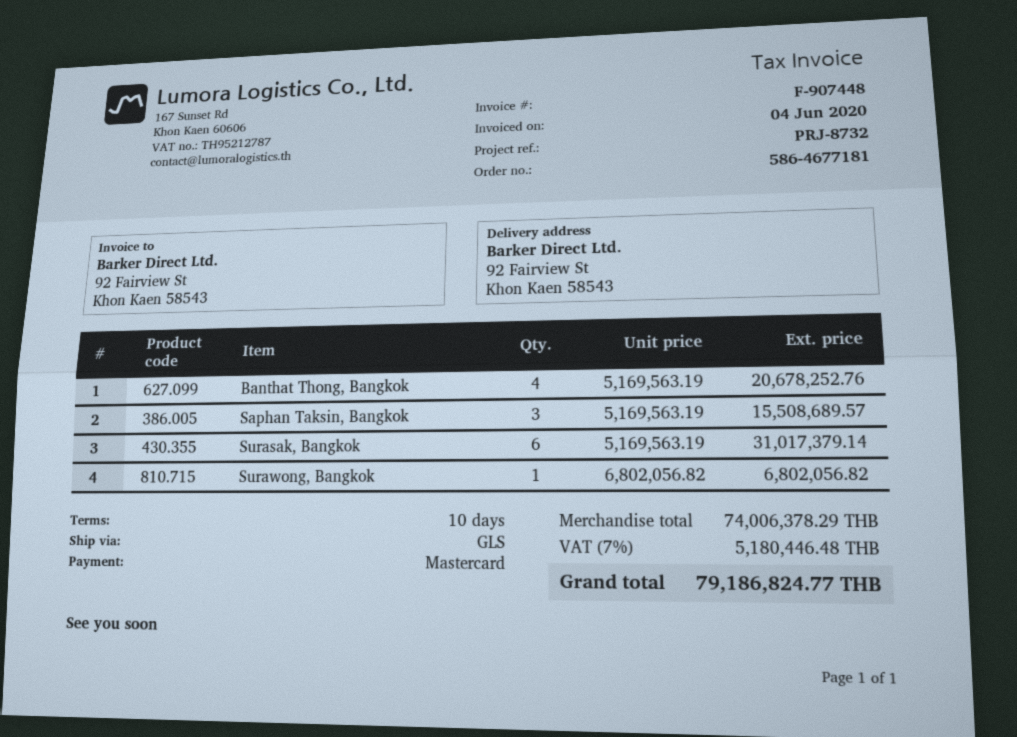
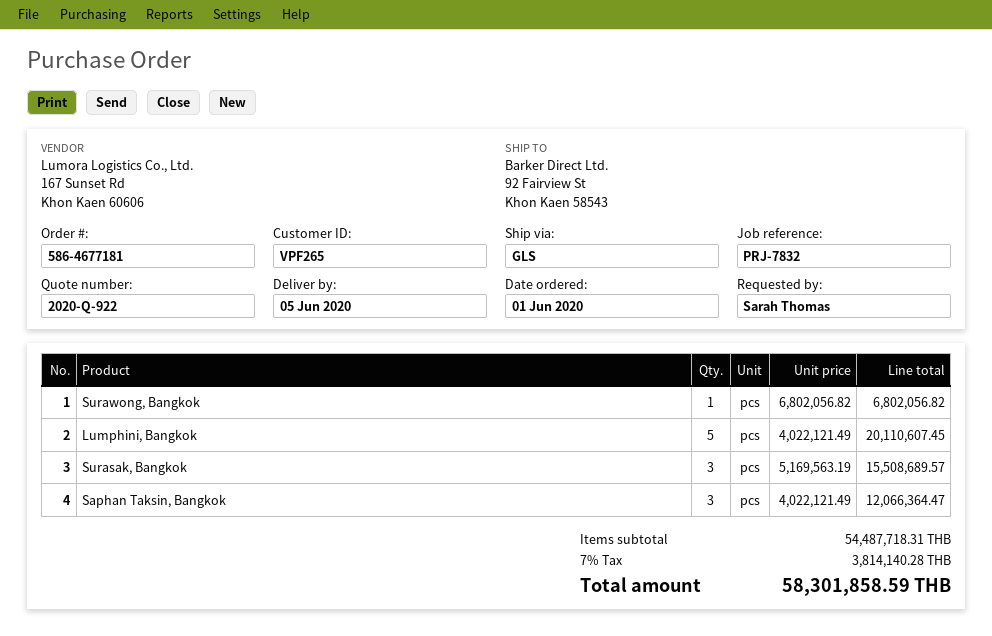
reference: PRJ-8732 -> PRJ-7832
Banthat Thong, Bangkok: 4 x 5169563.19 = 20678252.76 -> none
Saphan Taksin, Bangkok: 3 x 5169563.19 = 15508689.57 -> 3 x 4022121.49 = 12066364.47
Surasak, Bangkok: 6 x 5169563.19 = 31017379.14 -> 3 x 5169563.19 = 15508689.57
Lumphini, Bangkok: none -> 5 x 4022121.49 = 20110607.45
subtotal: 74006378.29 -> 54487718.31
tax: 7% = 5180446.48 -> 7% = 3814140.28
total: 79186824.77 -> 58301858.59

